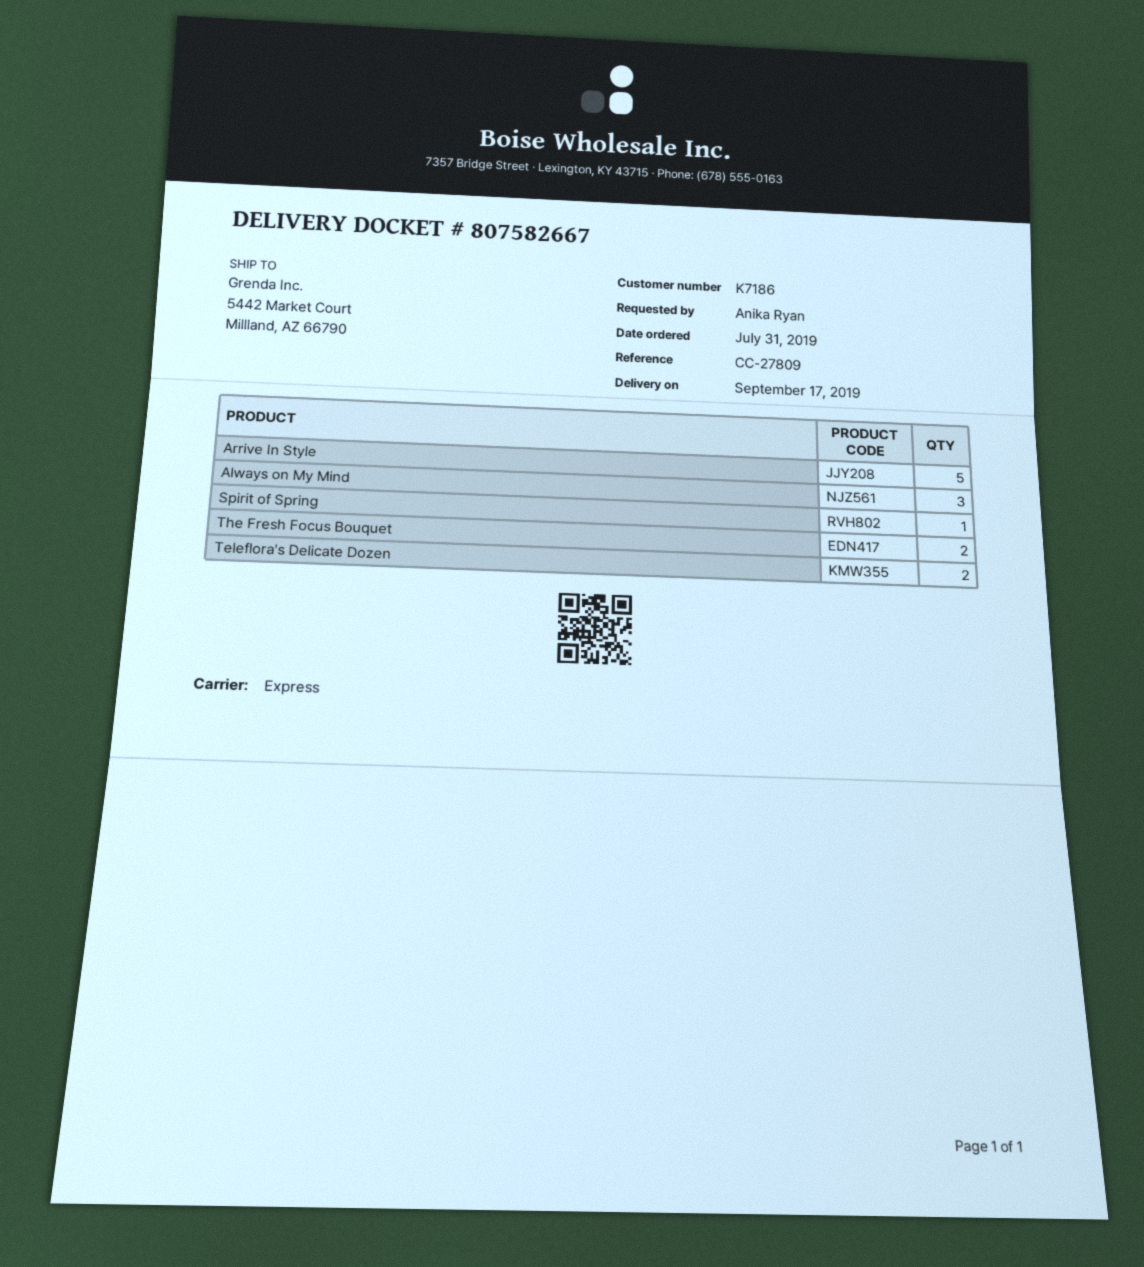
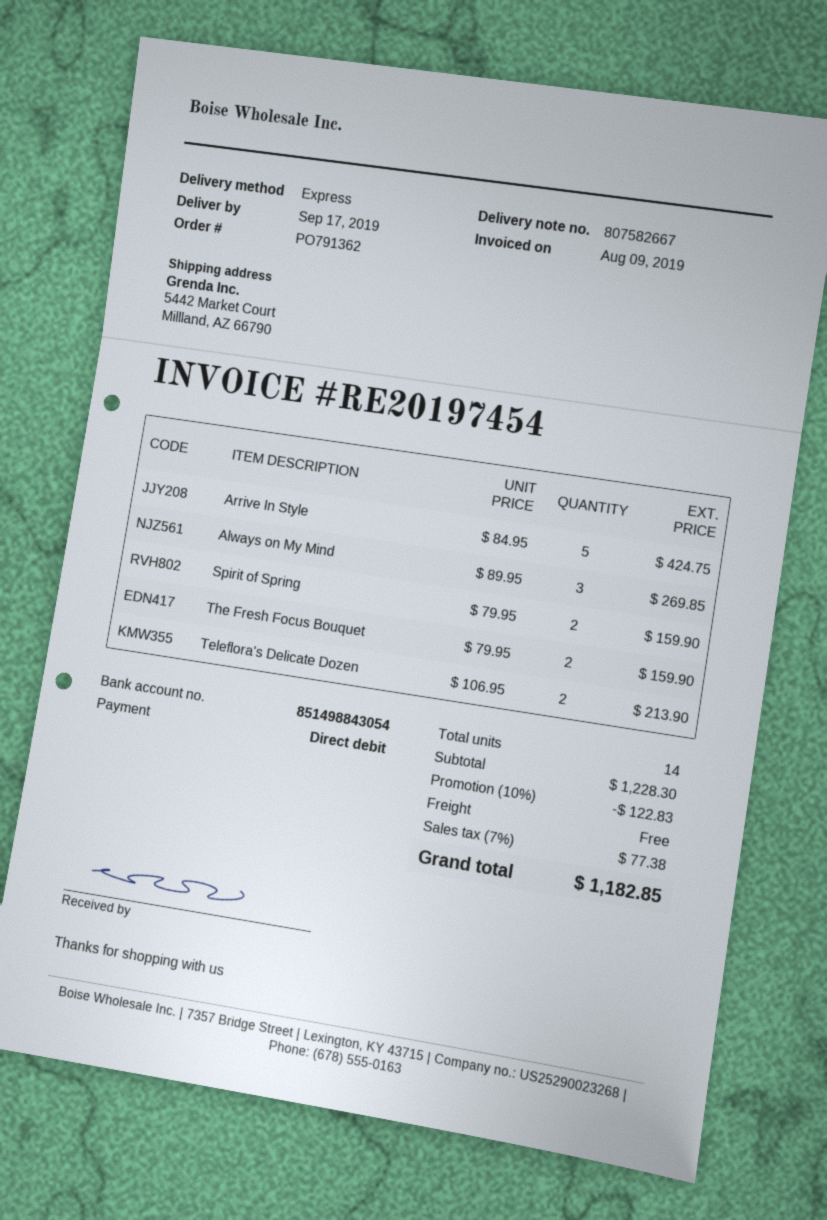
Spirit of Spring: 1 -> 2

